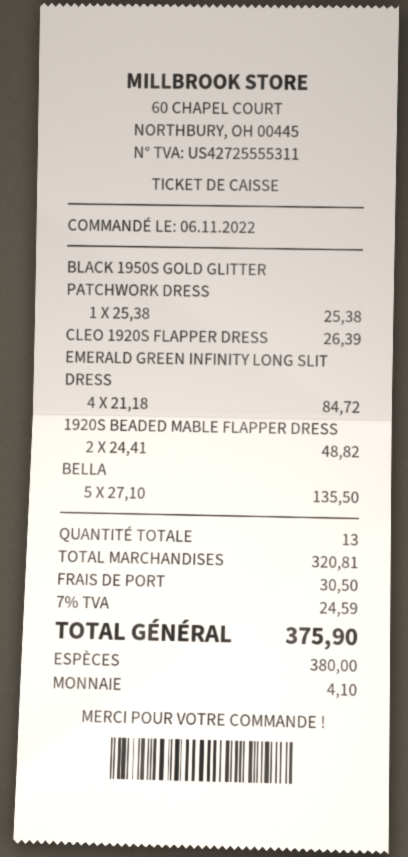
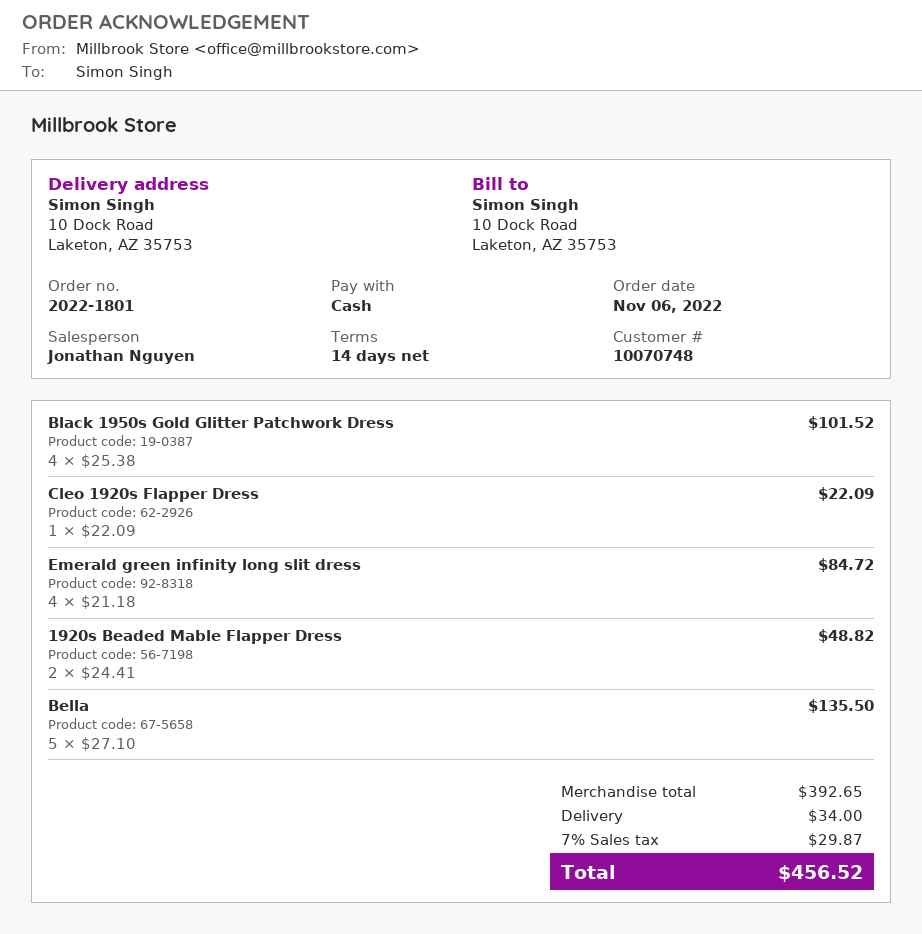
BLACK 1950S GOLD GLITTER PATCHWORK DRESS: 1 x 25.38 = 25.38 -> 4 x 25.38 = 101.52
CLEO 1920S FLAPPER DRESS: 1 x 26.39 = 26.39 -> 1 x 22.09 = 22.09
subtotal: 320.81 -> 392.65
shipping: 30.50 -> 34.00
tax: 7% = 24.59 -> 7% = 29.87
total: 375.90 -> 456.52

